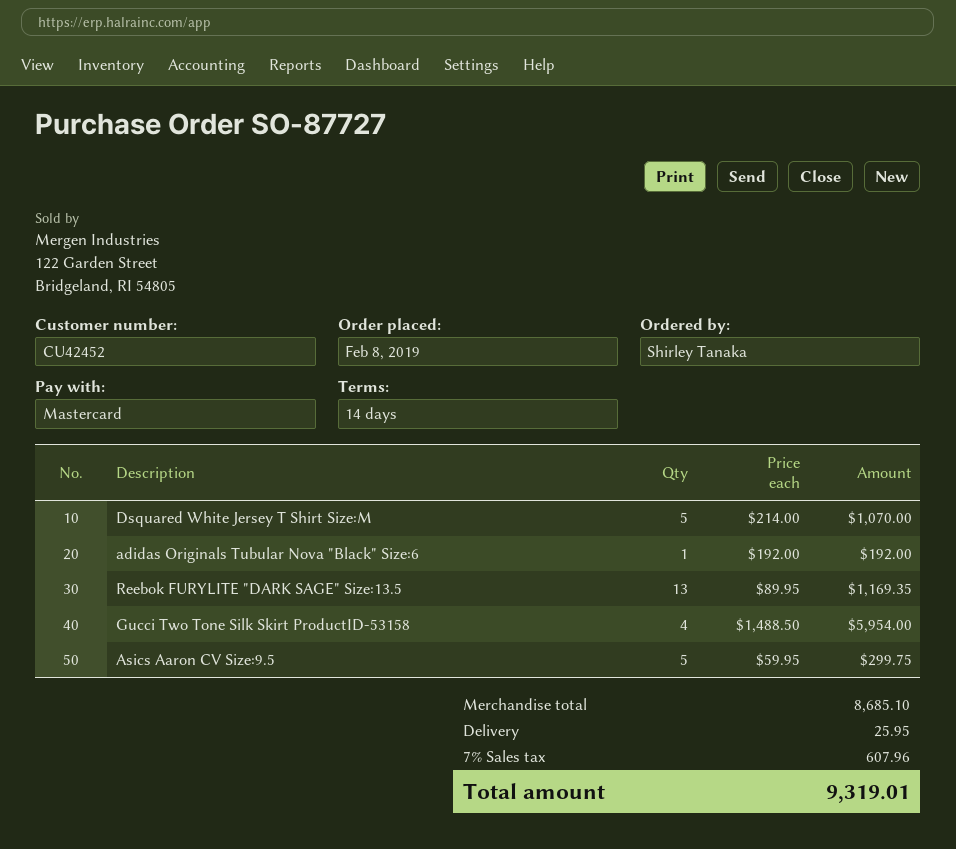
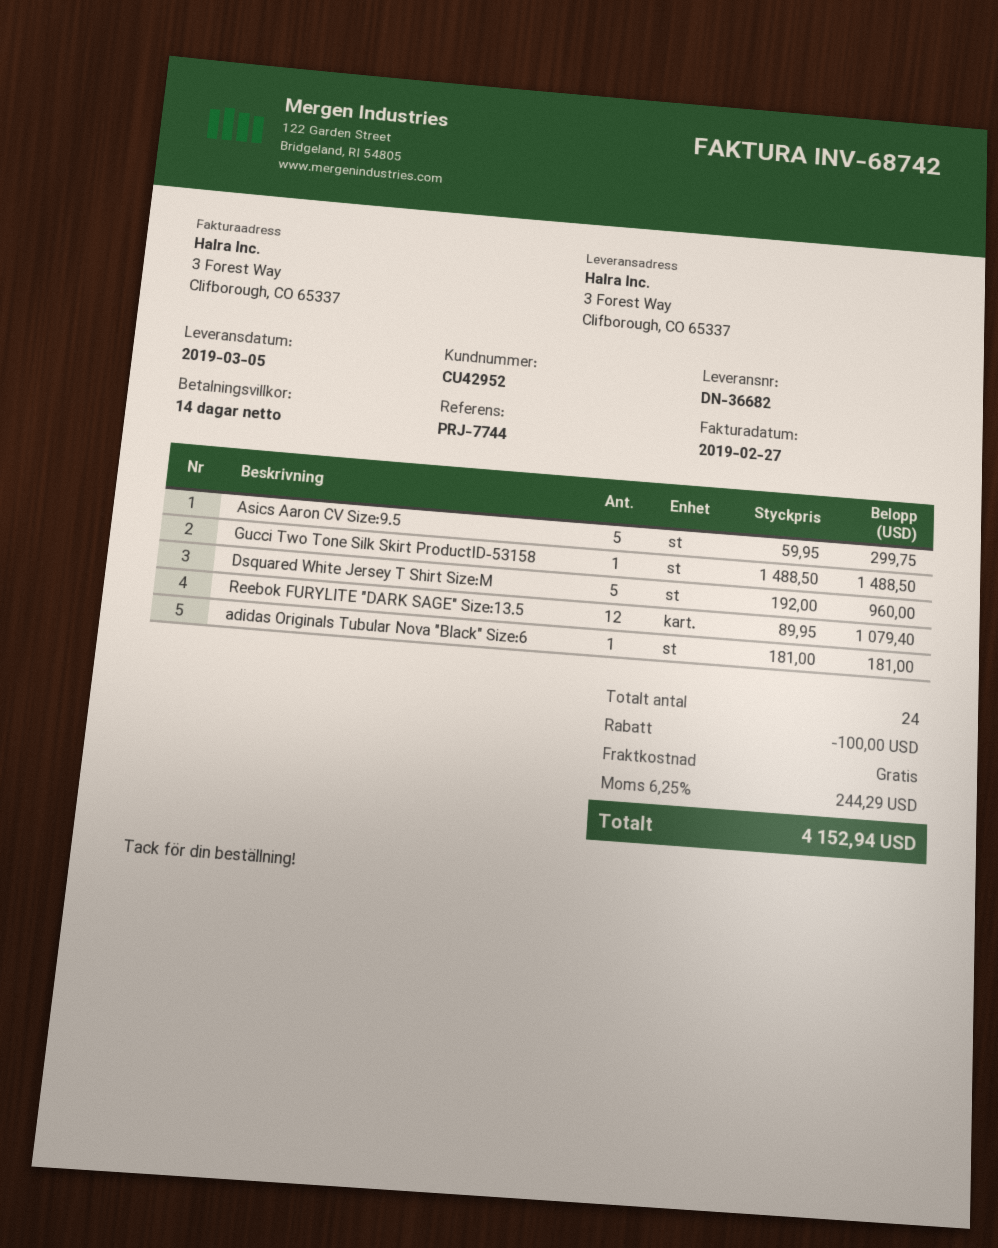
customer number: CU42452 -> CU42952
Dsquared White Jersey T Shirt Size:M: 5 x 214.00 = 1070.00 -> 5 x 192.00 = 960.00
adidas Originals Tubular Nova "Black" Size:6: 1 x 192.00 = 192.00 -> 1 x 181.00 = 181.00
Reebok FURYLITE "DARK SAGE" Size:13.5: 13 x 89.95 = 1169.35 -> 12 x 89.95 = 1079.40
Gucci Two Tone Silk Skirt ProductID-53158: 4 x 1488.50 = 5954.00 -> 1 x 1488.50 = 1488.50
discount: none -> 100.00
shipping: 25.95 -> 0.00
tax: 7% = 607.96 -> 6.25% = 244.29
total: 9319.01 -> 4152.94

